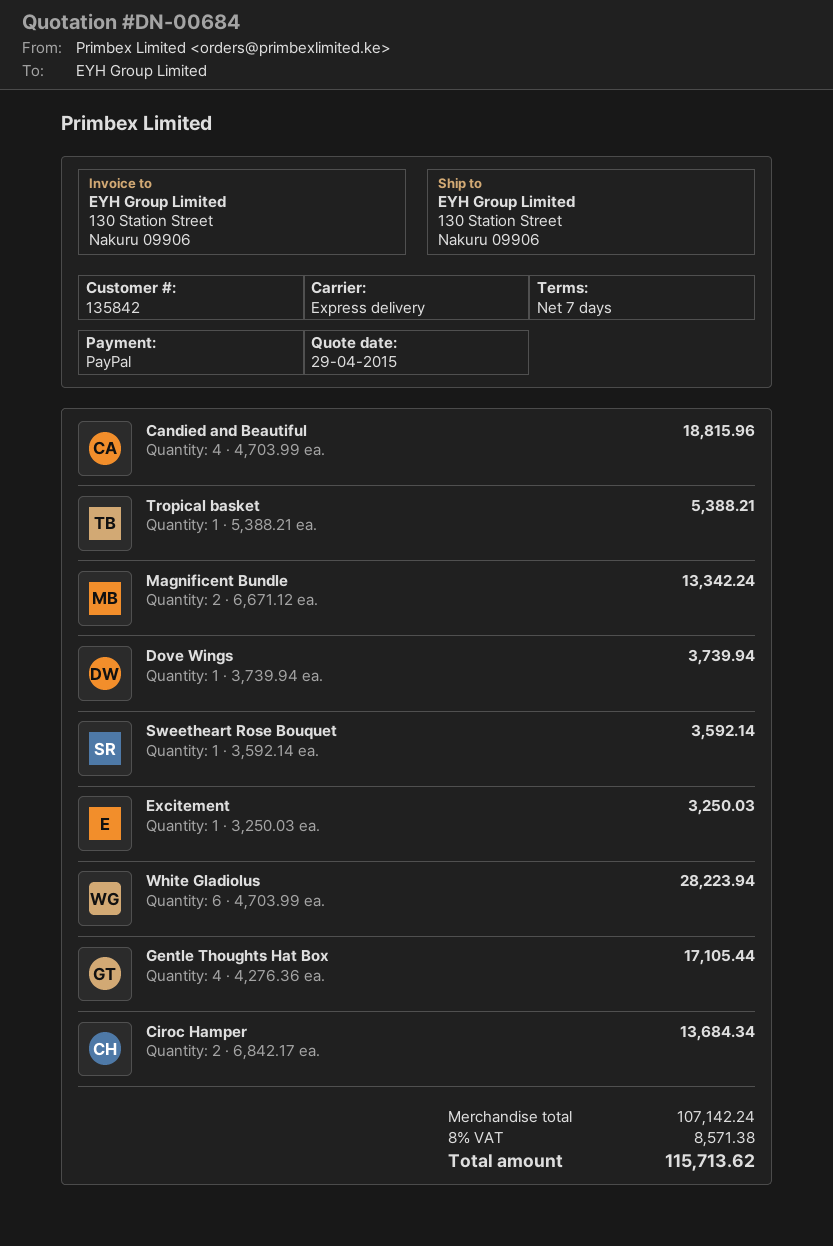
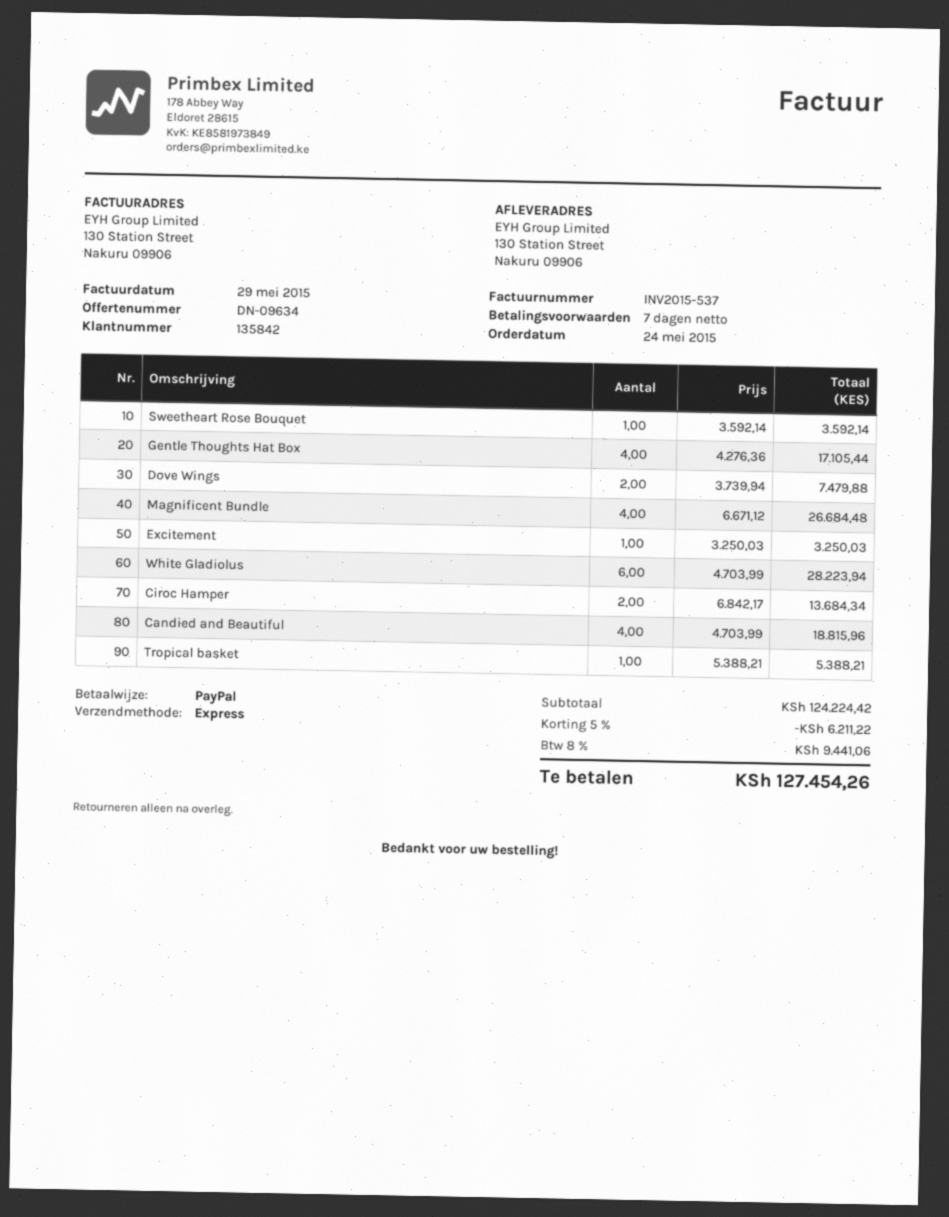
quote number: DN-00684 -> DN-09634
Magnificent Bundle: 2 x 6671.12 = 13342.24 -> 4 x 6671.12 = 26684.48
Dove Wings: 1 x 3739.94 = 3739.94 -> 2 x 3739.94 = 7479.88
subtotal: 107142.24 -> 124224.42
discount: none -> 5% = 6211.22
tax: 8% = 8571.38 -> 8% = 9441.06
total: 115713.62 -> 127454.26

